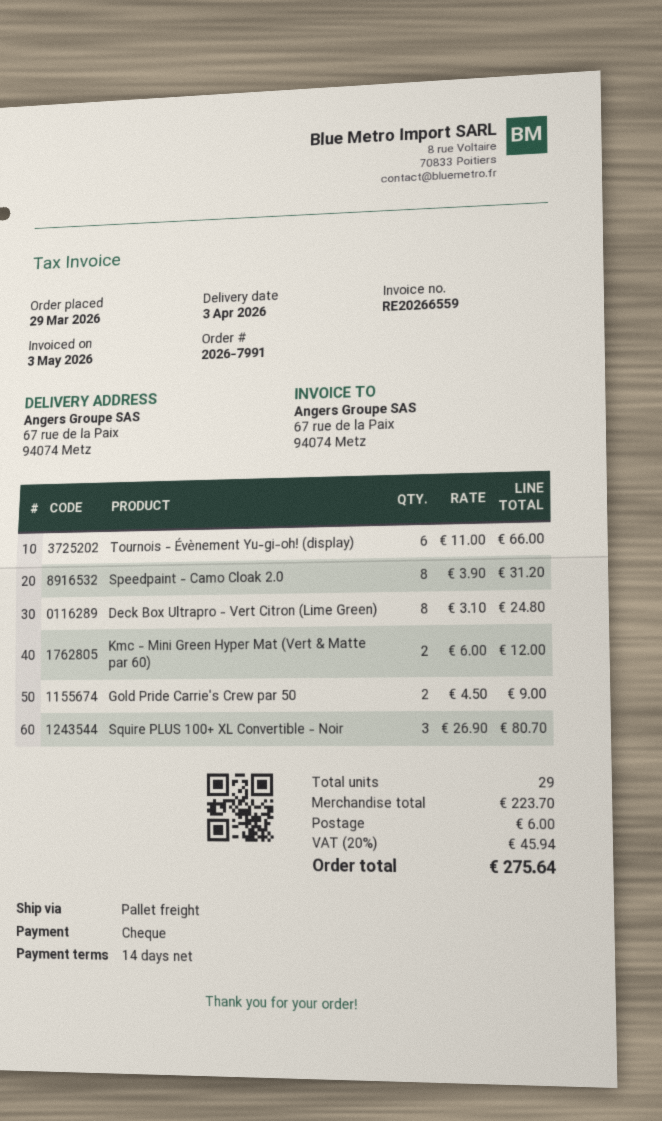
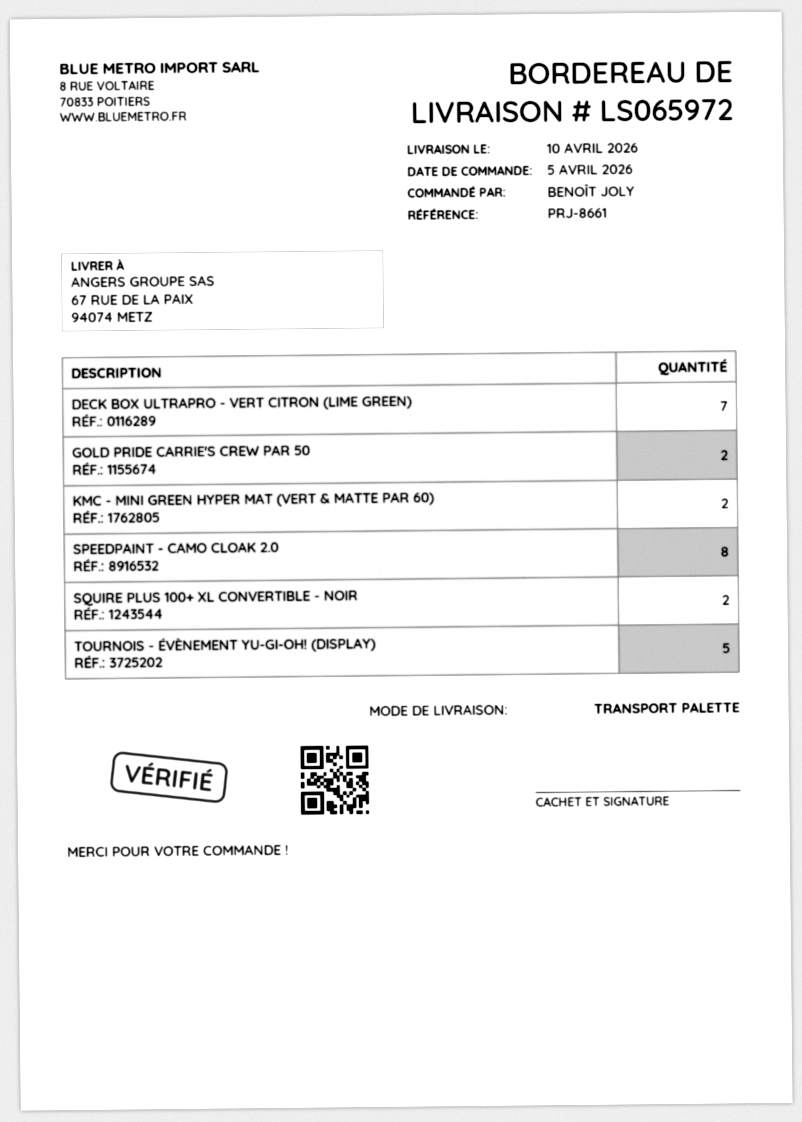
order date: 2026-03-29 -> 2026-04-05
delivery date: 2026-04-03 -> 2026-04-10
Tournois - Évènement Yu-gi-oh! (display): 6 -> 5
Deck Box Ultrapro - Vert Citron (Lime Green): 8 -> 7
Squire PLUS 100+ XL Convertible - Noir: 3 -> 2

